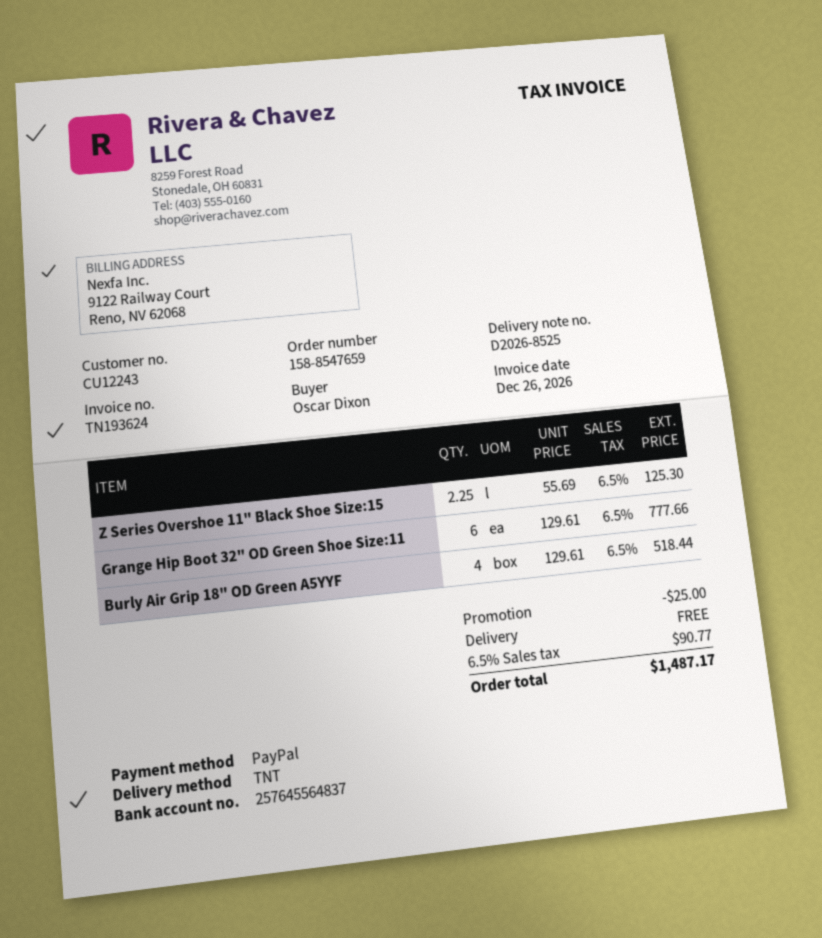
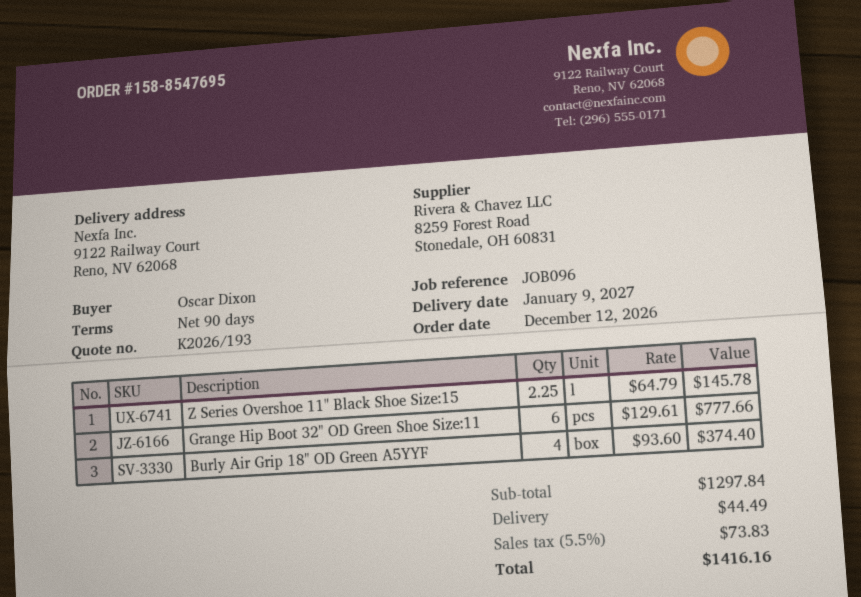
order number: 158-8547659 -> 158-8547695
Z Series Overshoe 11" Black Shoe Size:15: 2.25 x 55.69 = 125.30 -> 2.25 x 64.79 = 145.78
Burly Air Grip 18" OD Green A5YYF: 4 x 129.61 = 518.44 -> 4 x 93.60 = 374.40
discount: 25.00 -> none
shipping: 0.00 -> 44.49
tax: 6.5% = 90.77 -> 5.5% = 73.83
total: 1487.17 -> 1416.16

